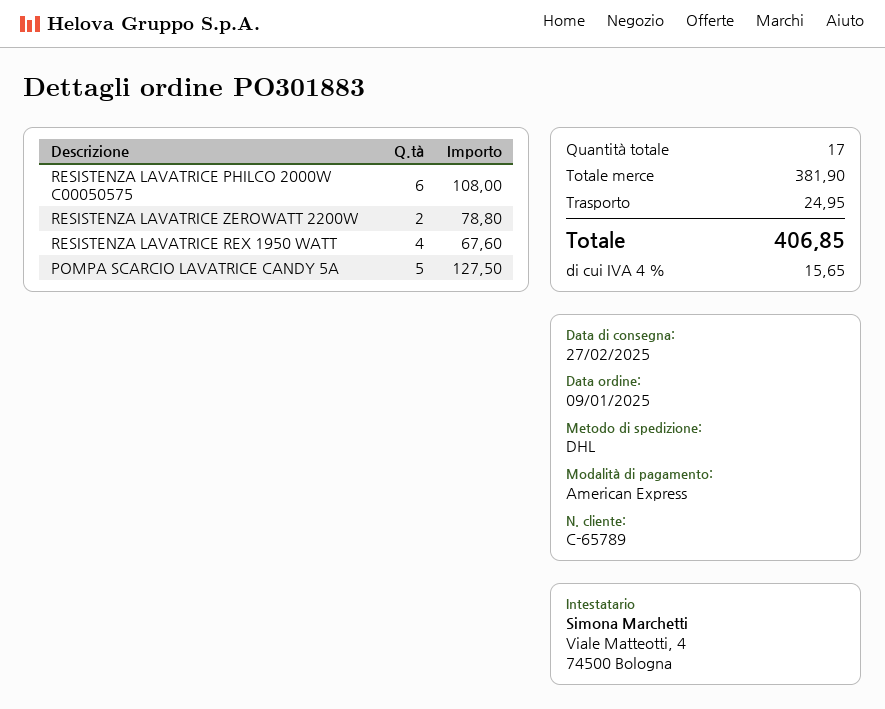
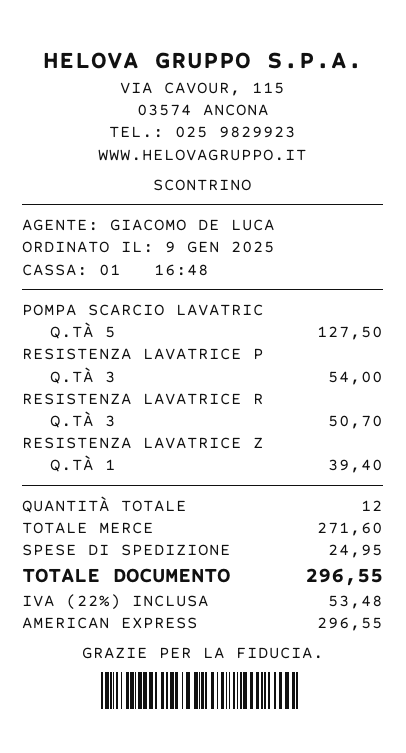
RESISTENZA LAVATRICE PHILCO 2000W C00050575: 6 for 108.00 -> 3 for 54.00
RESISTENZA LAVATRICE ZEROWATT 2200W: 2 for 78.80 -> 1 for 39.40
RESISTENZA LAVATRICE REX 1950 WATT: 4 for 67.60 -> 3 for 50.70
total quantity: 17 -> 12
subtotal: 381.90 -> 271.60
tax: 4% = 15.65 -> 22% = 53.48
total: 406.85 -> 296.55

